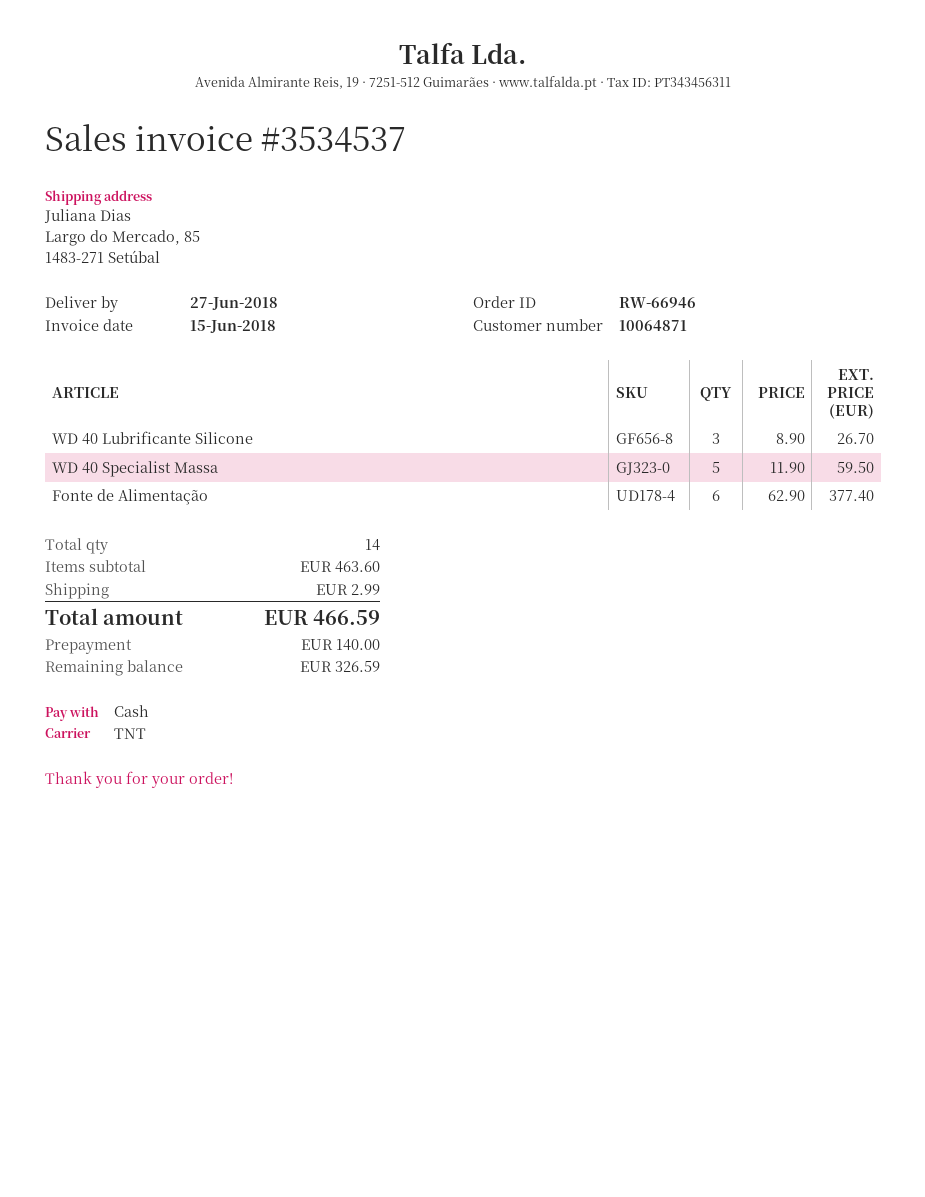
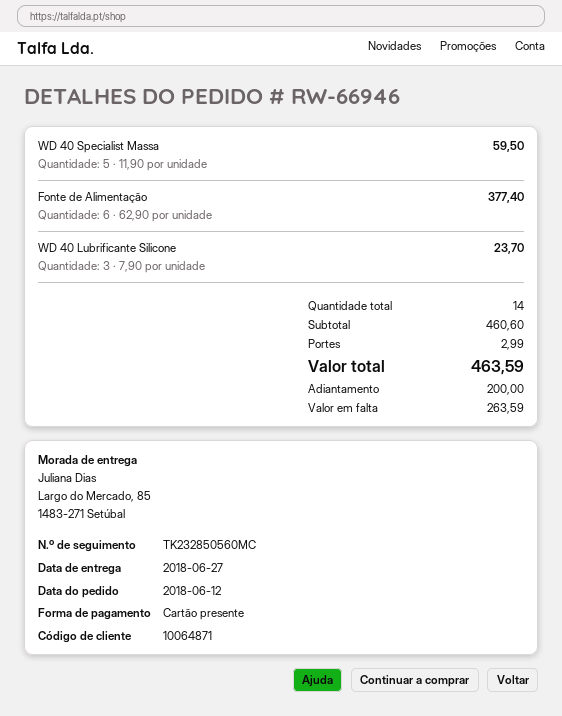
payment method: cash -> gift card
WD 40 Lubrificante Silicone: 3 x 8.90 = 26.70 -> 3 x 7.90 = 23.70
subtotal: 463.60 -> 460.60
total: 466.59 -> 463.59
deposit: 140.00 -> 200.00
balance: 326.59 -> 263.59

